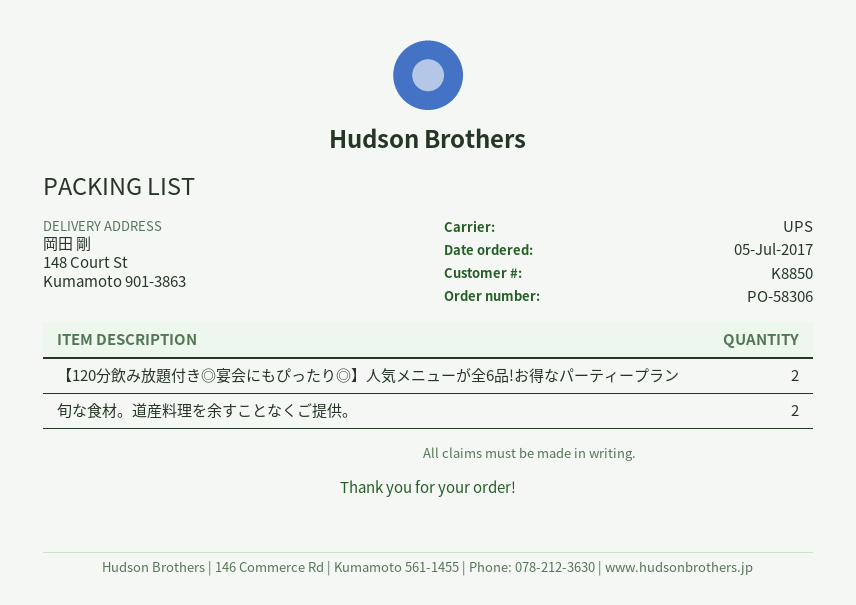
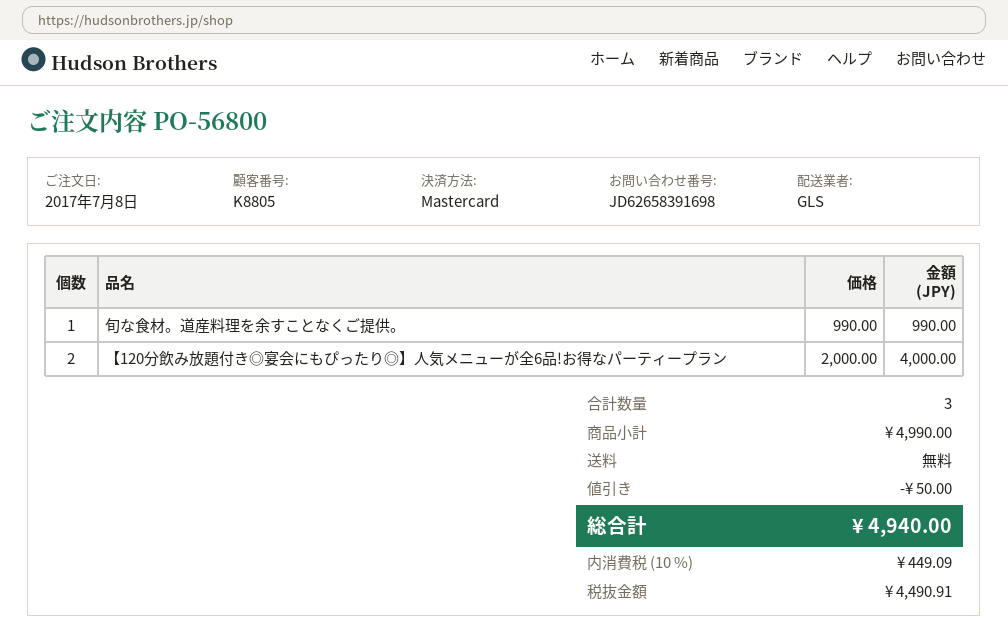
order number: PO-58306 -> PO-56800
order date: 2017-07-05 -> 2017-07-08
customer number: K8850 -> K8805
shipping method: UPS -> GLS
旬な食材。道産料理を余すことなくご提供。: 2 -> 1

